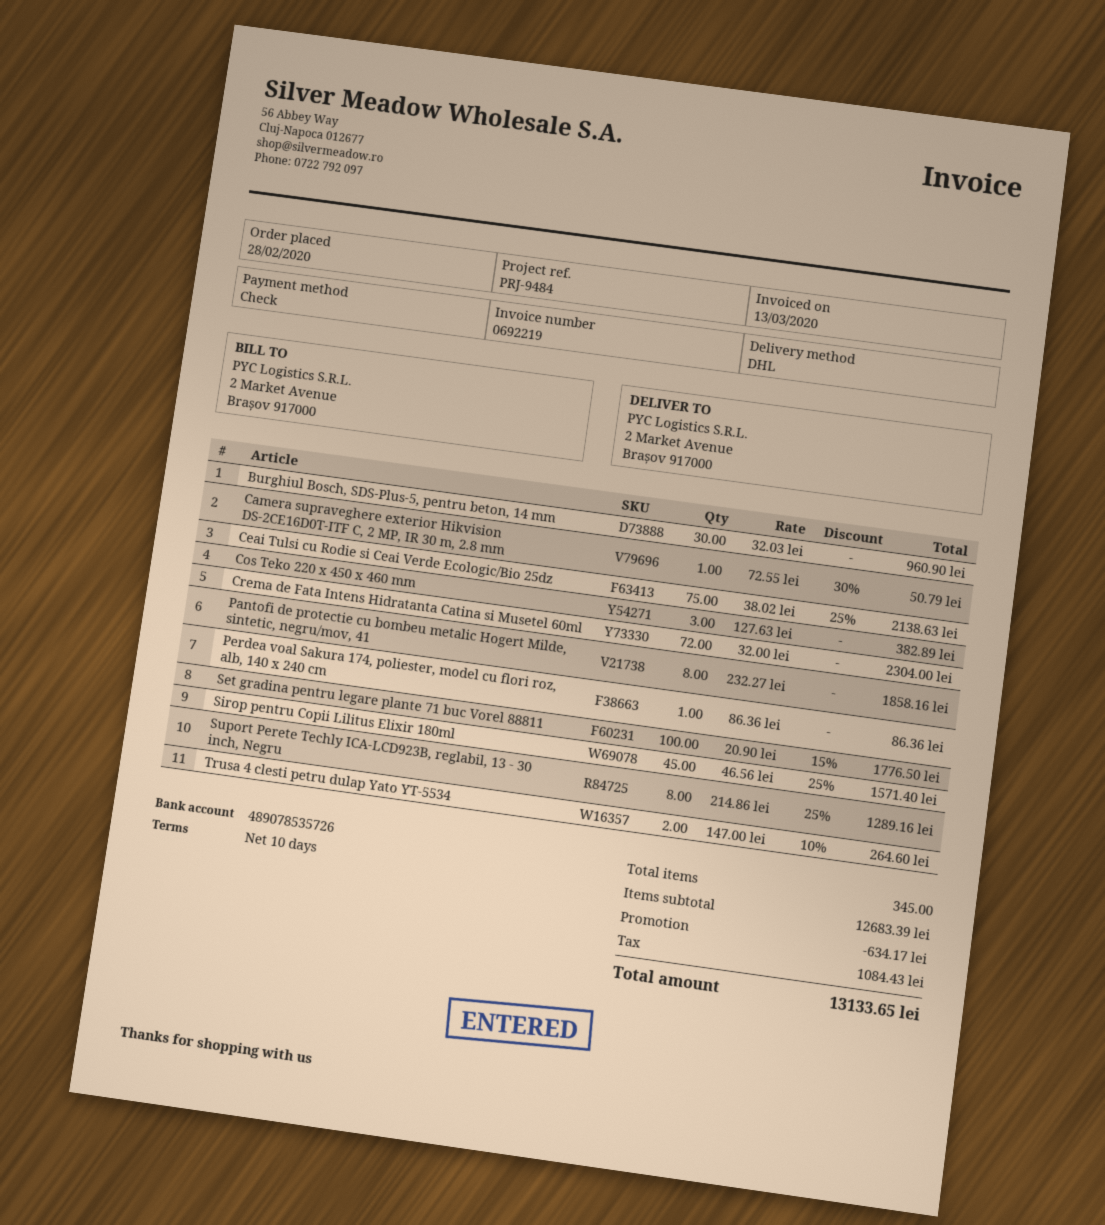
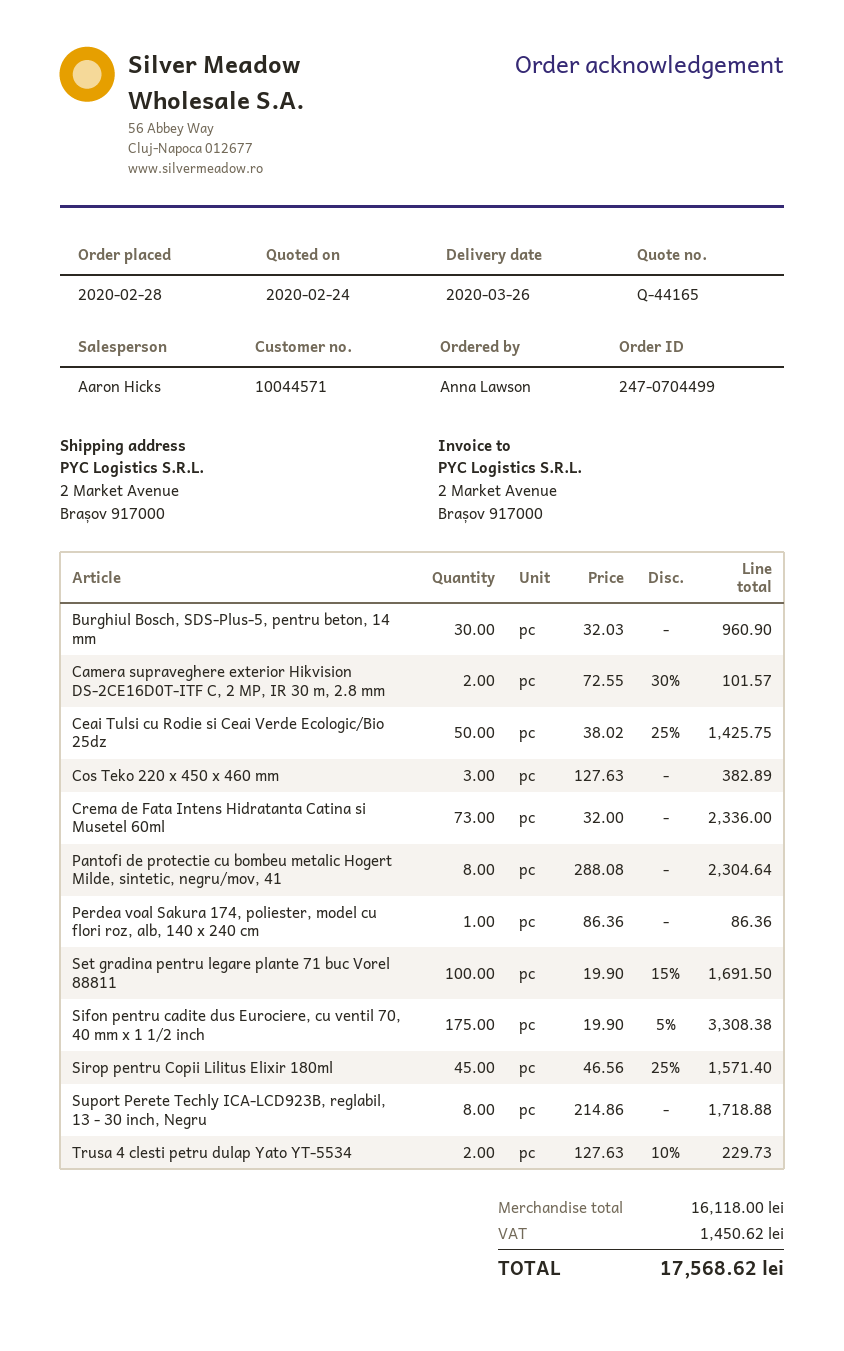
Camera supraveghere exterior Hikvision DS-2CE16D0T-ITF C, 2 MP, IR 30 m, 2.8 mm: 1 x 72.55 - 30% = 50.79 -> 2 x 72.55 - 30% = 101.57
Ceai Tulsi cu Rodie si Ceai Verde Ecologic/Bio 25dz: 75 x 38.02 - 25% = 2138.63 -> 50 x 38.02 - 25% = 1425.75
Crema de Fata Intens Hidratanta Catina si Musetel 60ml: 72 x 32.00 = 2304.00 -> 73 x 32.00 = 2336.00
Pantofi de protectie cu bombeu metalic Hogert Milde, sintetic, negru/mov, 41: 8 x 232.27 = 1858.16 -> 8 x 288.08 = 2304.64
Set gradina pentru legare plante 71 buc Vorel 88811: 100 x 20.90 - 15% = 1776.50 -> 100 x 19.90 - 15% = 1691.50
Suport Perete Techly ICA-LCD923B, reglabil, 13 - 30 inch, Negru: 8 x 214.86 - 25% = 1289.16 -> 8 x 214.86 = 1718.88
Trusa 4 clesti petru dulap Yato YT-5534: 2 x 147.00 - 10% = 264.60 -> 2 x 127.63 - 10% = 229.73
Sifon pentru cadite dus Eurociere, cu ventil 70, 40 mm x 1 1/2 inch: none -> 175 x 19.90 - 5% = 3308.38
subtotal: 12683.39 -> 16118.00
discount: 634.17 -> none
tax: 1084.43 -> 1450.62
total: 13133.65 -> 17568.62

